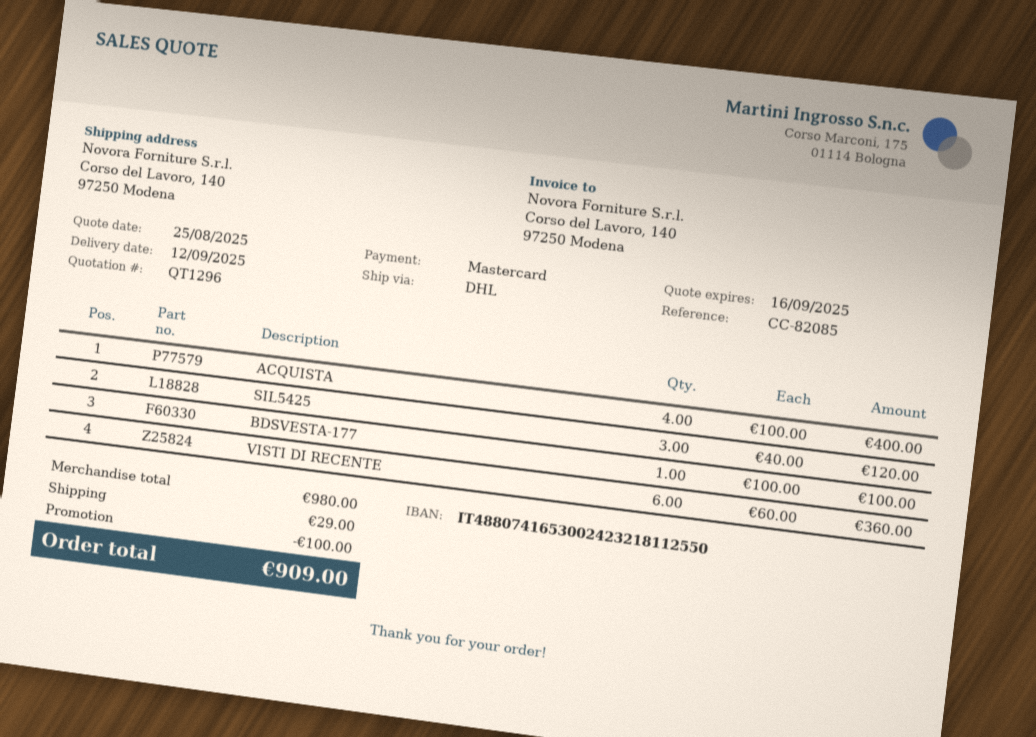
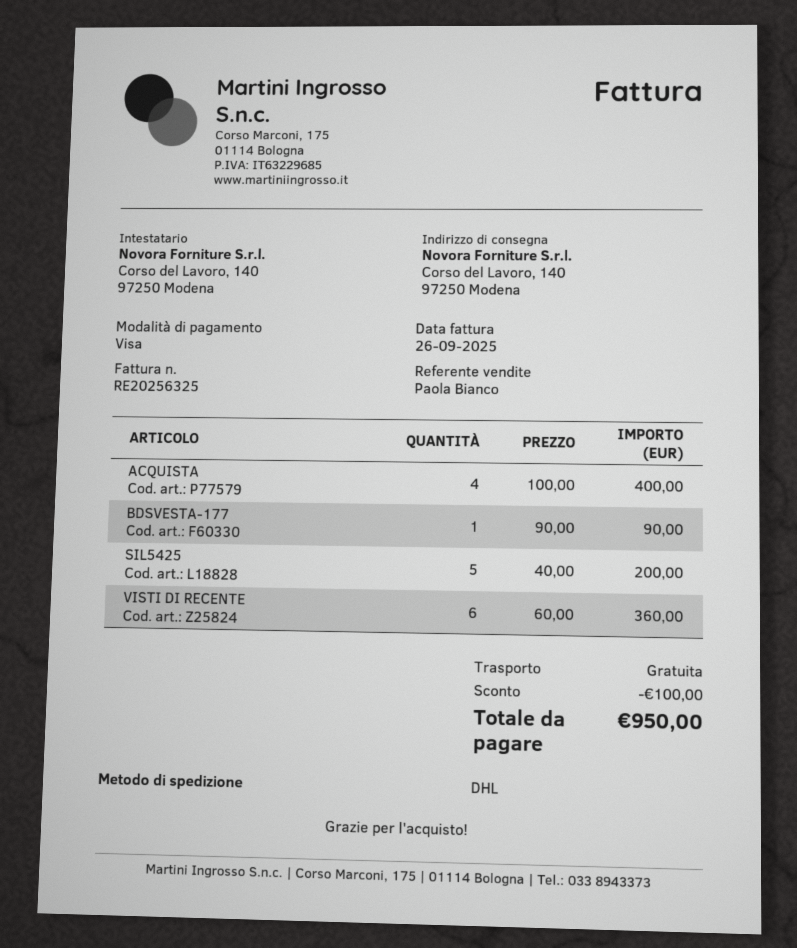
payment method: Mastercard -> Visa
SIL5425: 3 x 40.00 = 120.00 -> 5 x 40.00 = 200.00
BDSVESTA-177: 1 x 100.00 = 100.00 -> 1 x 90.00 = 90.00
shipping: 29.00 -> 0.00
total: 909.00 -> 950.00

